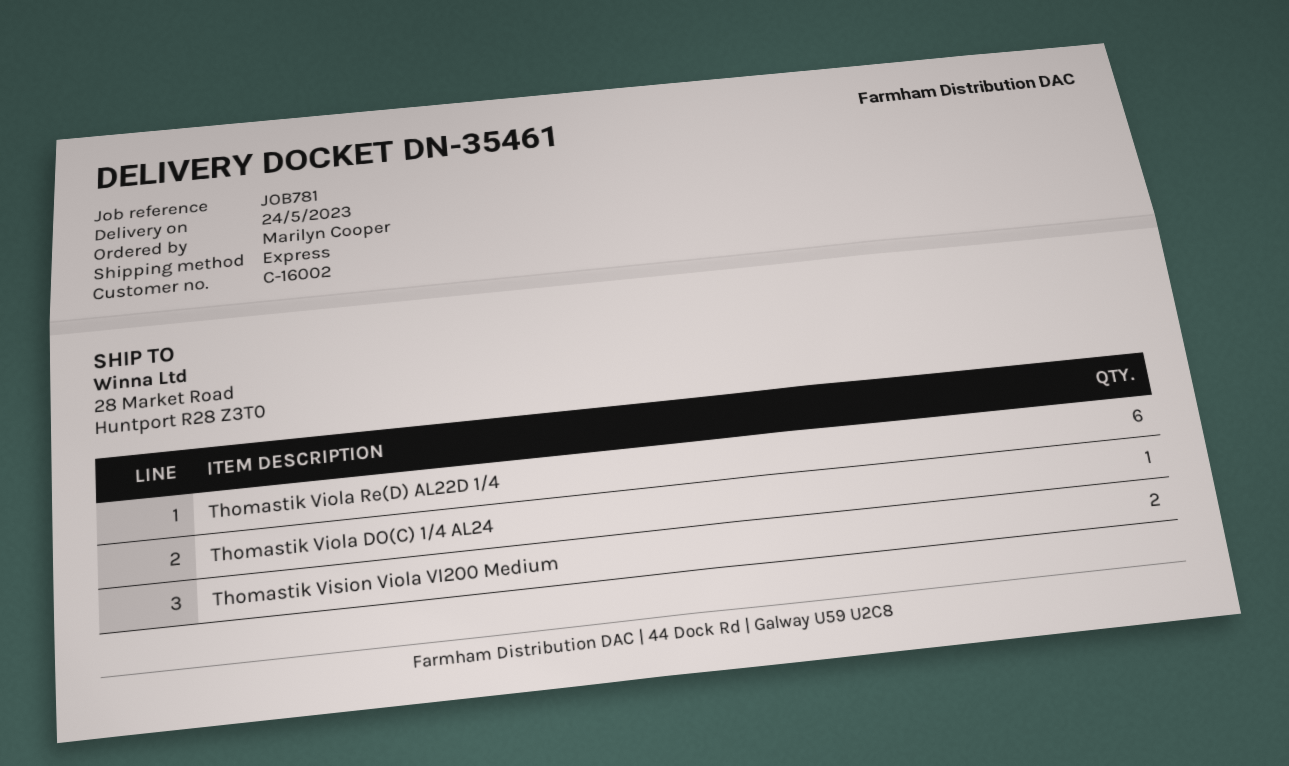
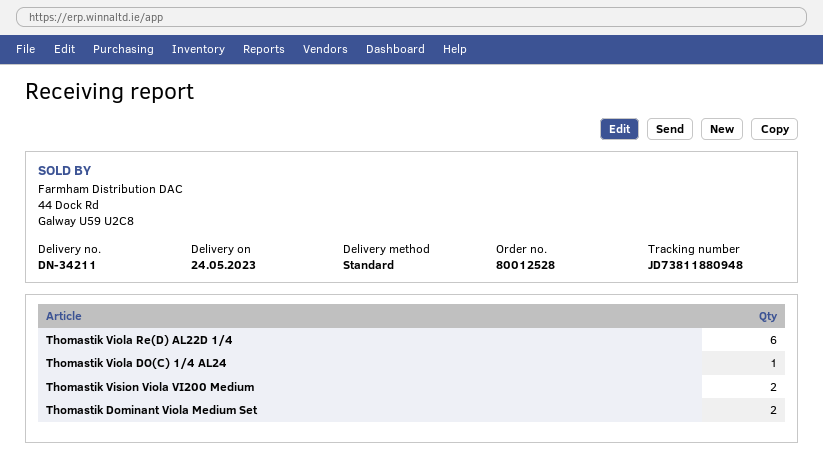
delivery note number: DN-35461 -> DN-34211
shipping method: express -> standard
Thomastik Dominant Viola Medium Set: none -> 2

